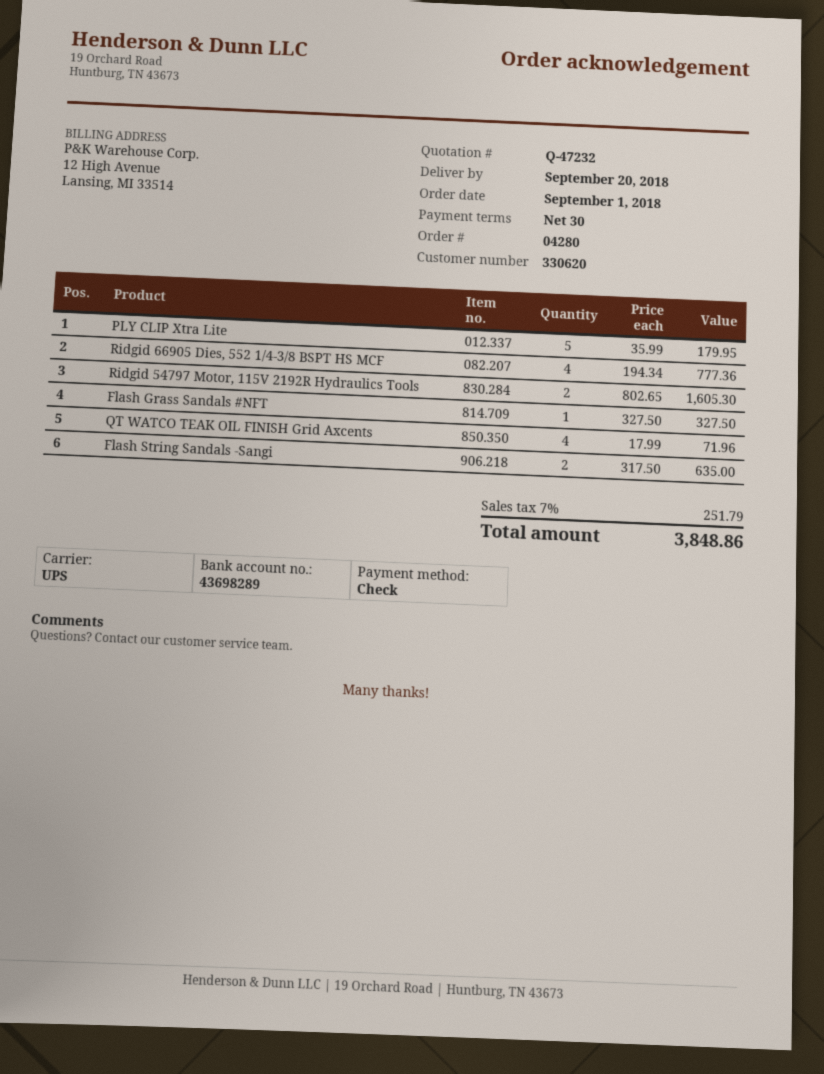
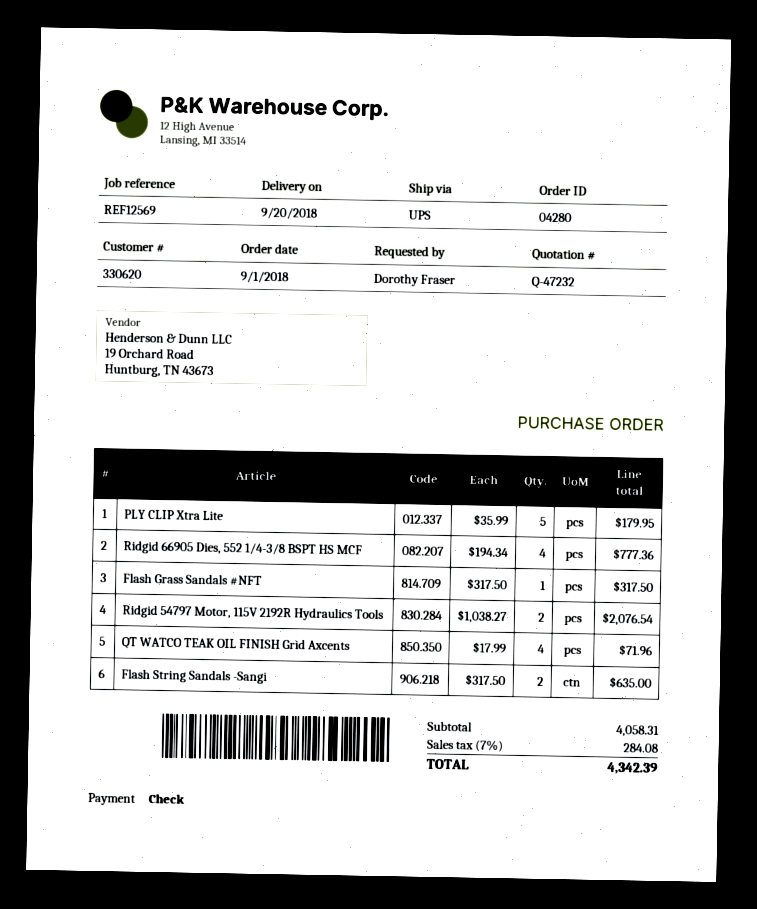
Ridgid 54797 Motor, 115V 2192R Hydraulics Tools: 2 x 802.65 = 1605.30 -> 2 x 1038.27 = 2076.54
Flash Grass Sandals #NFT: 1 x 327.50 = 327.50 -> 1 x 317.50 = 317.50
tax: 7% = 251.79 -> 7% = 284.08
total: 3848.86 -> 4342.39

